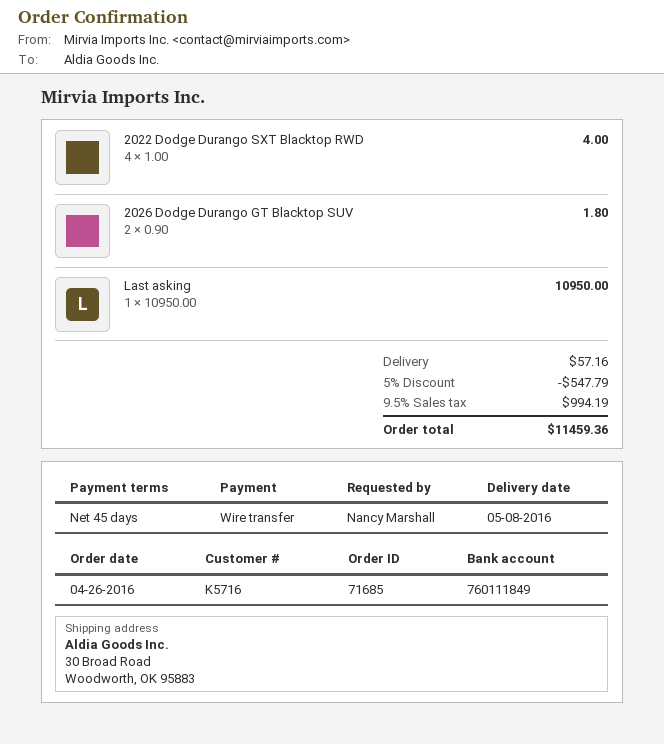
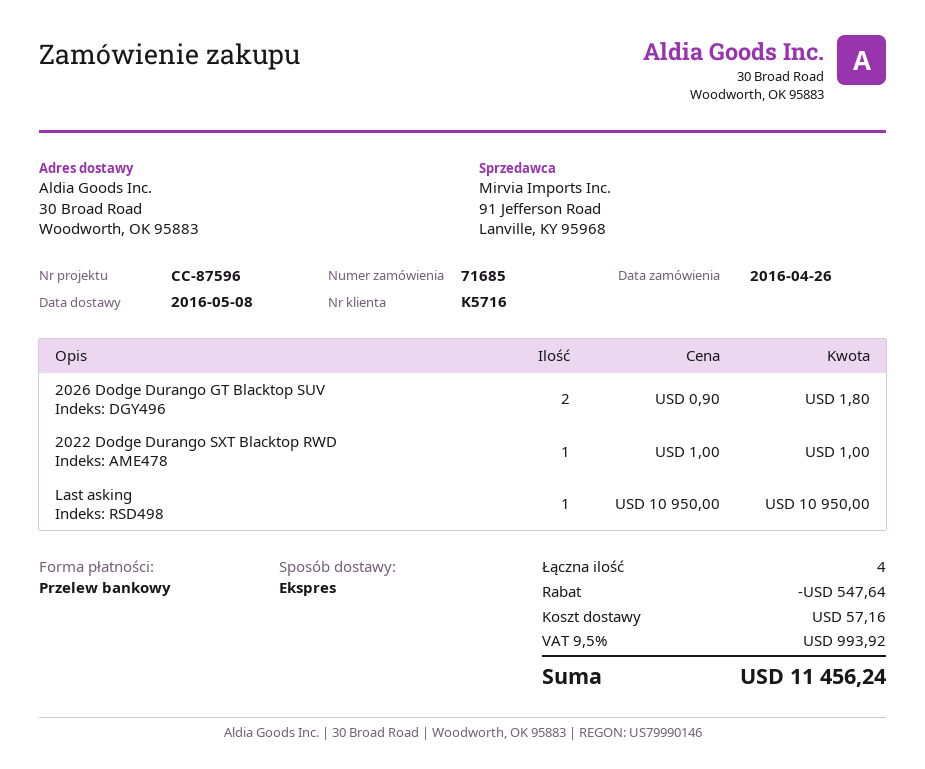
2022 Dodge Durango SXT Blacktop RWD: 4 x 1.00 = 4.00 -> 1 x 1.00 = 1.00
discount: 547.79 -> 547.64
tax: 9.5% = 994.19 -> 9.5% = 993.92
total: 11459.36 -> 11456.24

